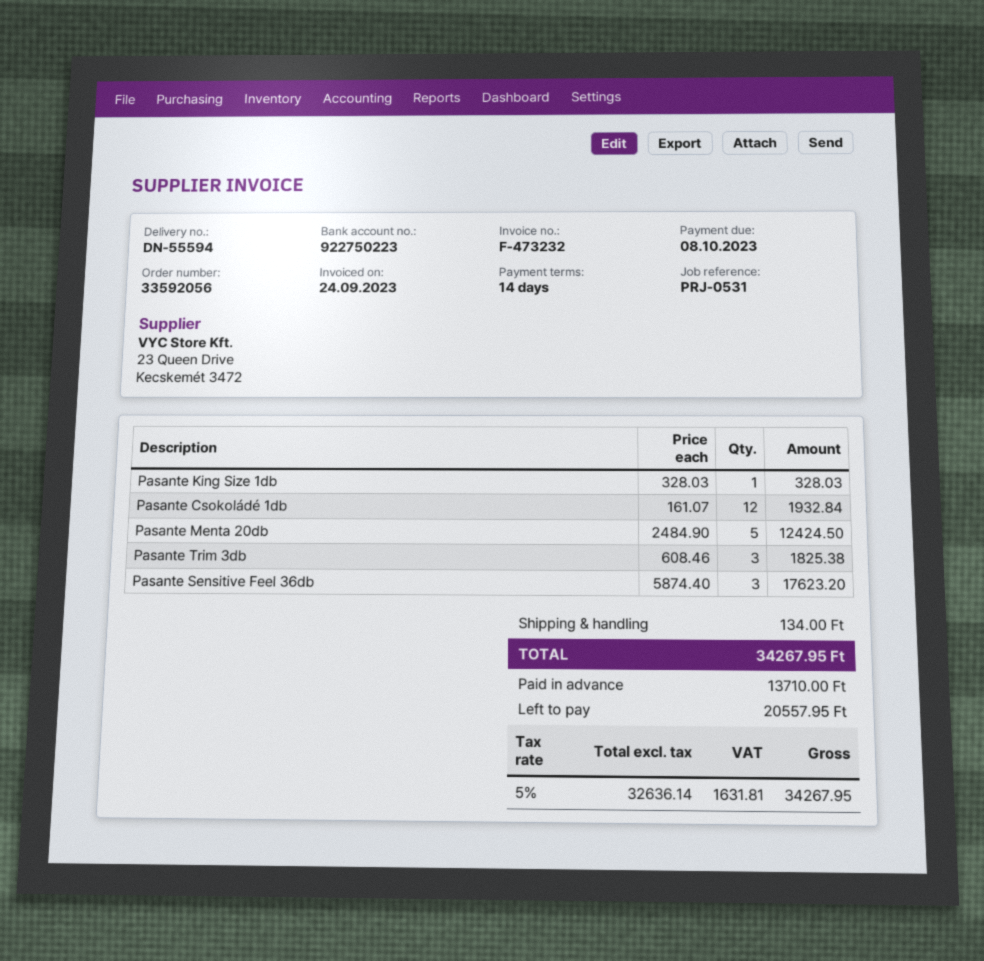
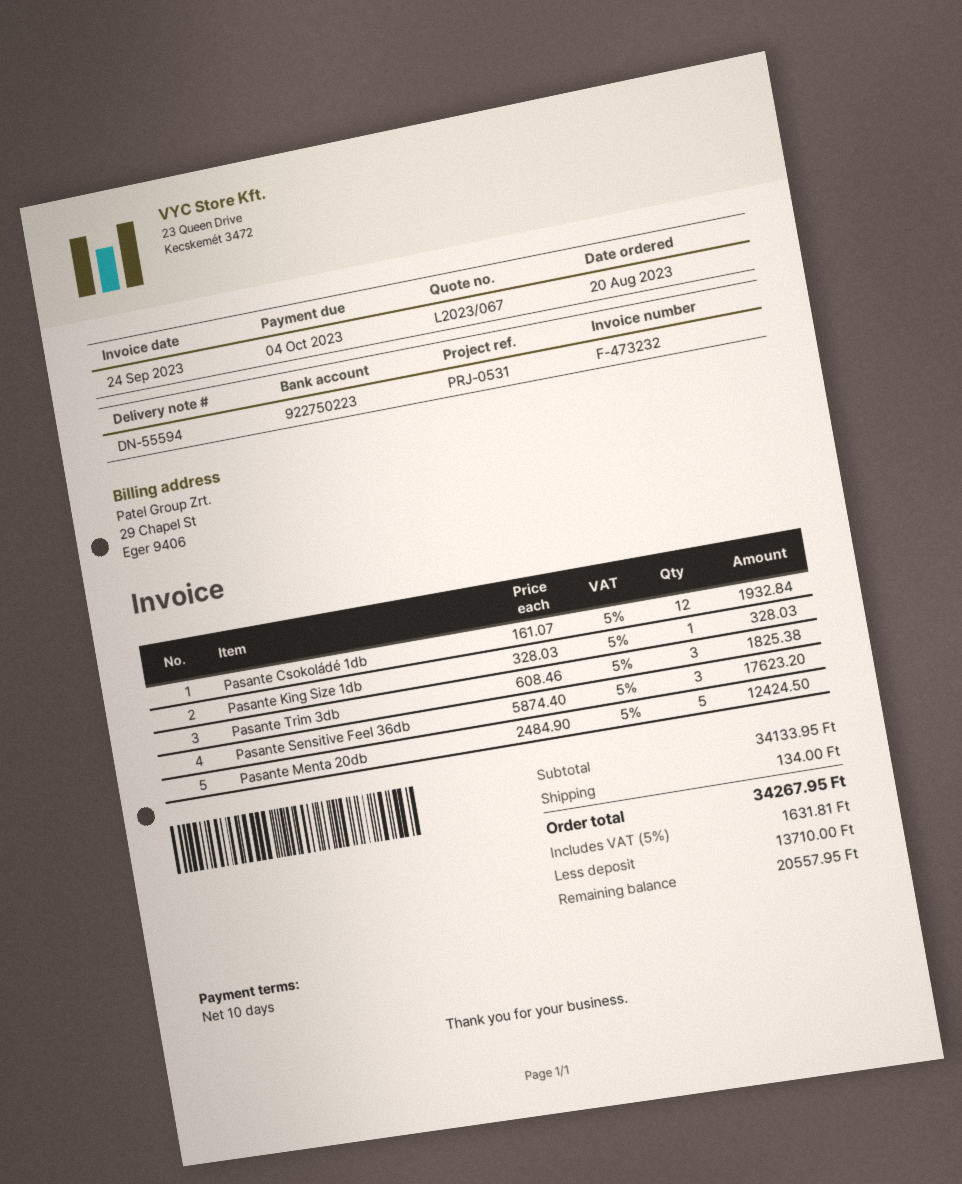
payment terms: 14 days -> 10 days
due date: 2023-10-08 -> 2023-10-04

